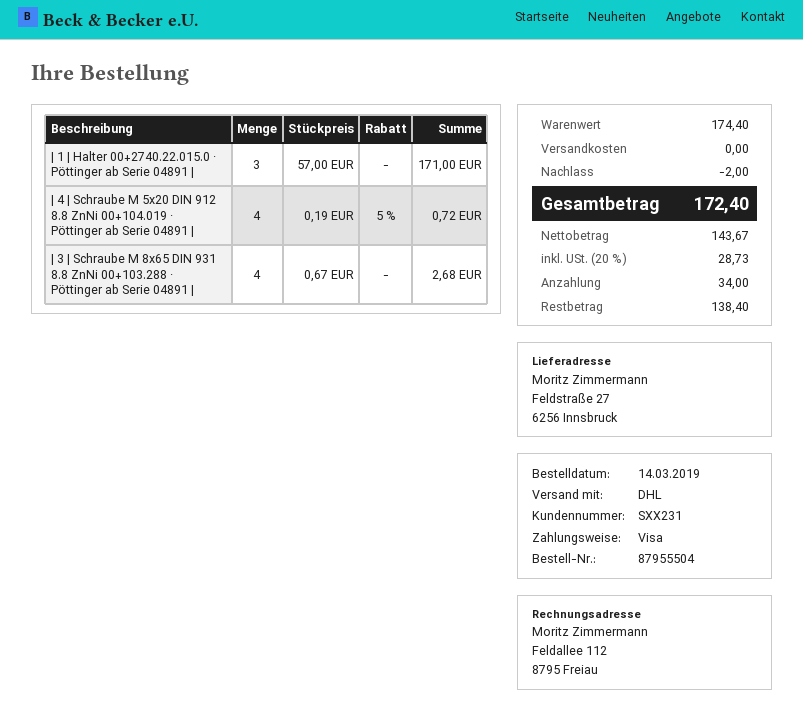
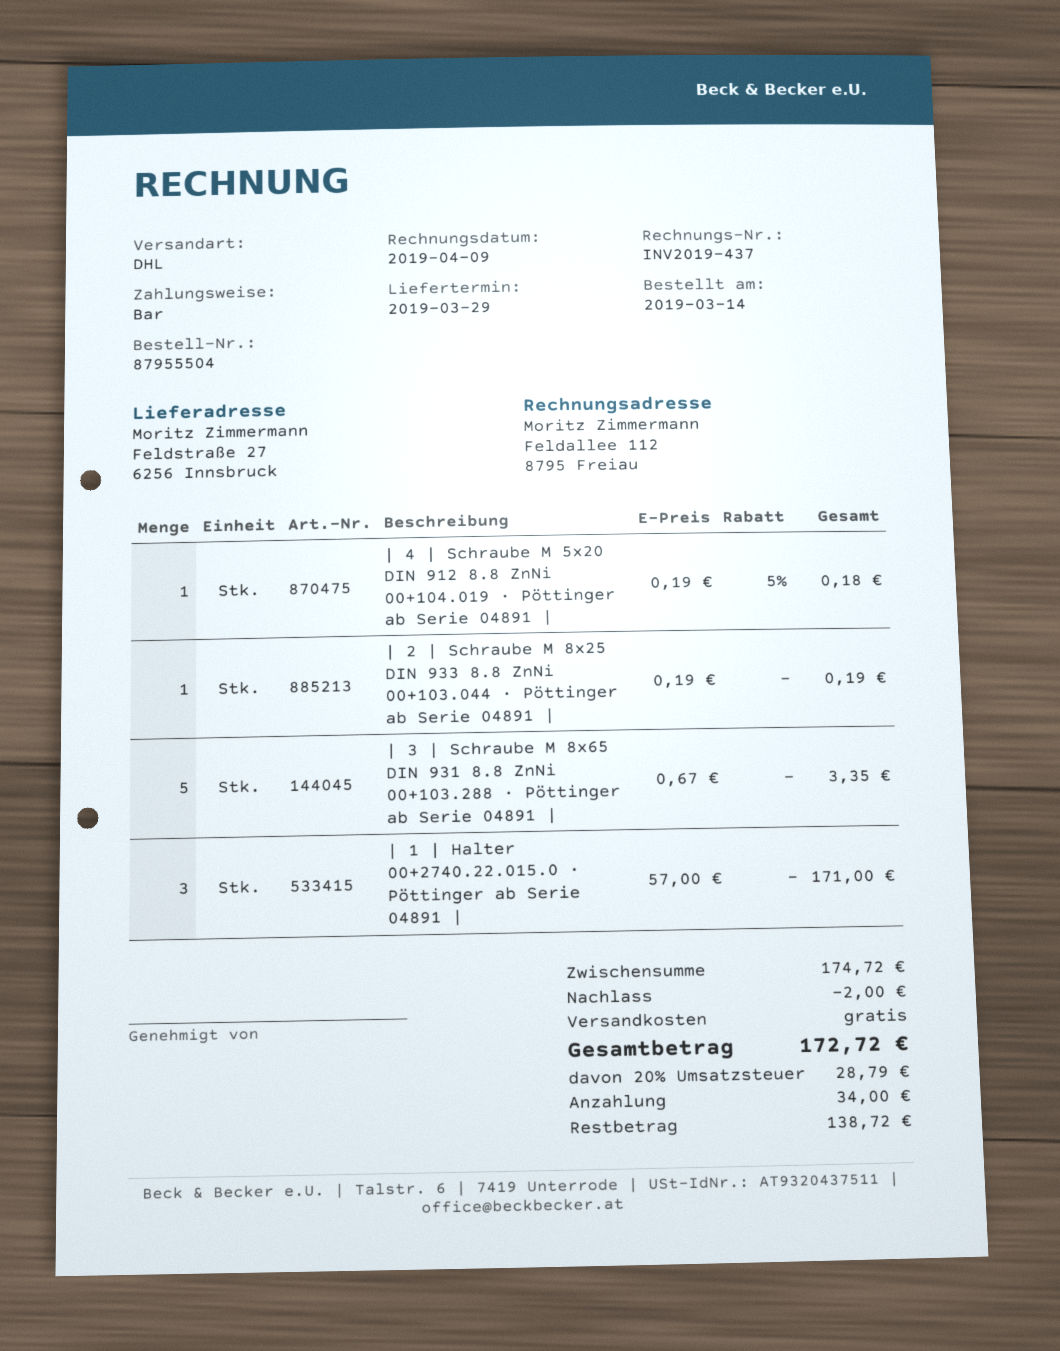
payment method: Visa -> cash
| 4 | Schraube M 5x20 DIN 912 8.8 ZnNi 00+104.019 · Pöttinger ab Serie 04891 |: 4 x 0.19 - 5% = 0.72 -> 1 x 0.19 - 5% = 0.18
| 3 | Schraube M 8x65 DIN 931 8.8 ZnNi 00+103.288 · Pöttinger ab Serie 04891 |: 4 x 0.67 = 2.68 -> 5 x 0.67 = 3.35
| 2 | Schraube M 8x25 DIN 933 8.8 ZnNi 00+103.044 · Pöttinger ab Serie 04891 |: none -> 1 x 0.19 = 0.19
subtotal: 174.40 -> 174.72
tax: 20% = 28.73 -> 20% = 28.79
total: 172.40 -> 172.72
balance: 138.40 -> 138.72

